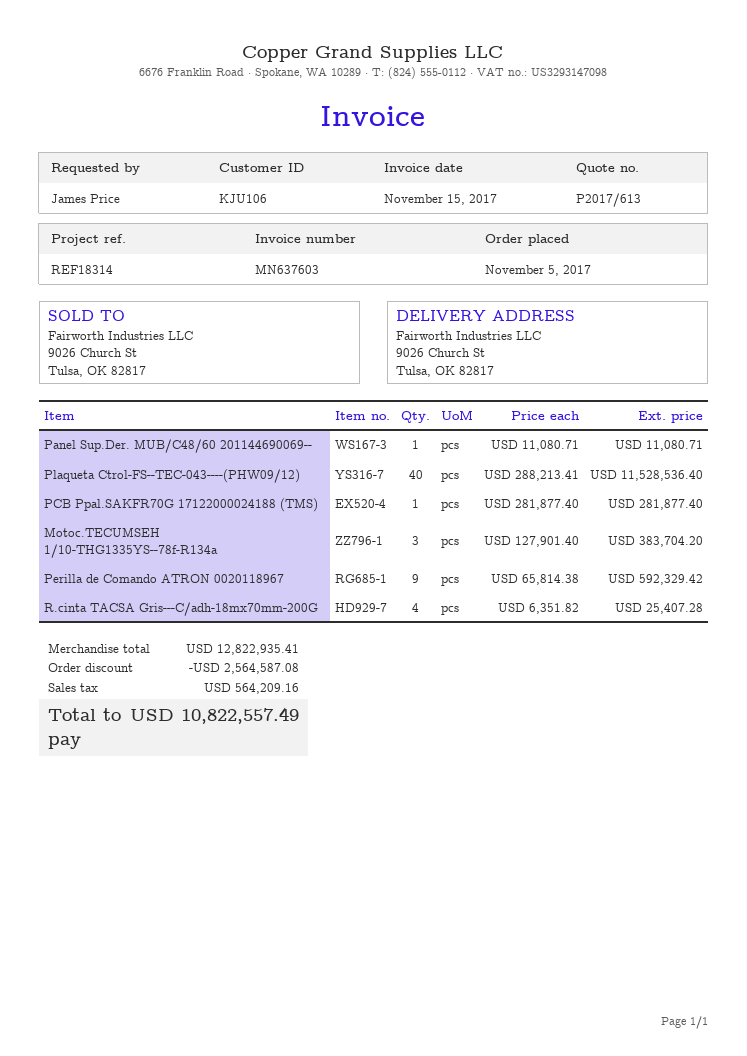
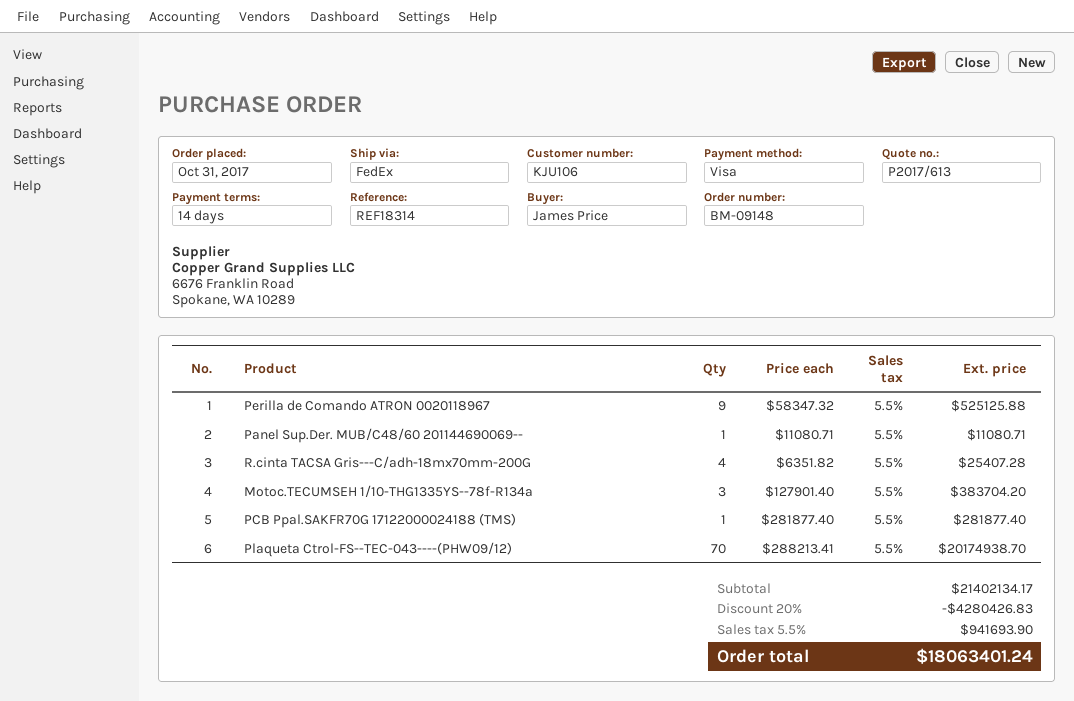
order date: 2017-11-05 -> 2017-10-31
Plaqueta Ctrol-FS--TEC-043----(PHW09/12): 40 x 288213.41 = 11528536.40 -> 70 x 288213.41 = 20174938.70
Perilla de Comando ATRON 0020118967: 9 x 65814.38 = 592329.42 -> 9 x 58347.32 = 525125.88
subtotal: 12822935.41 -> 21402134.17
discount: 2564587.08 -> 4280426.83
tax: 564209.16 -> 941693.90
total: 10822557.49 -> 18063401.24

